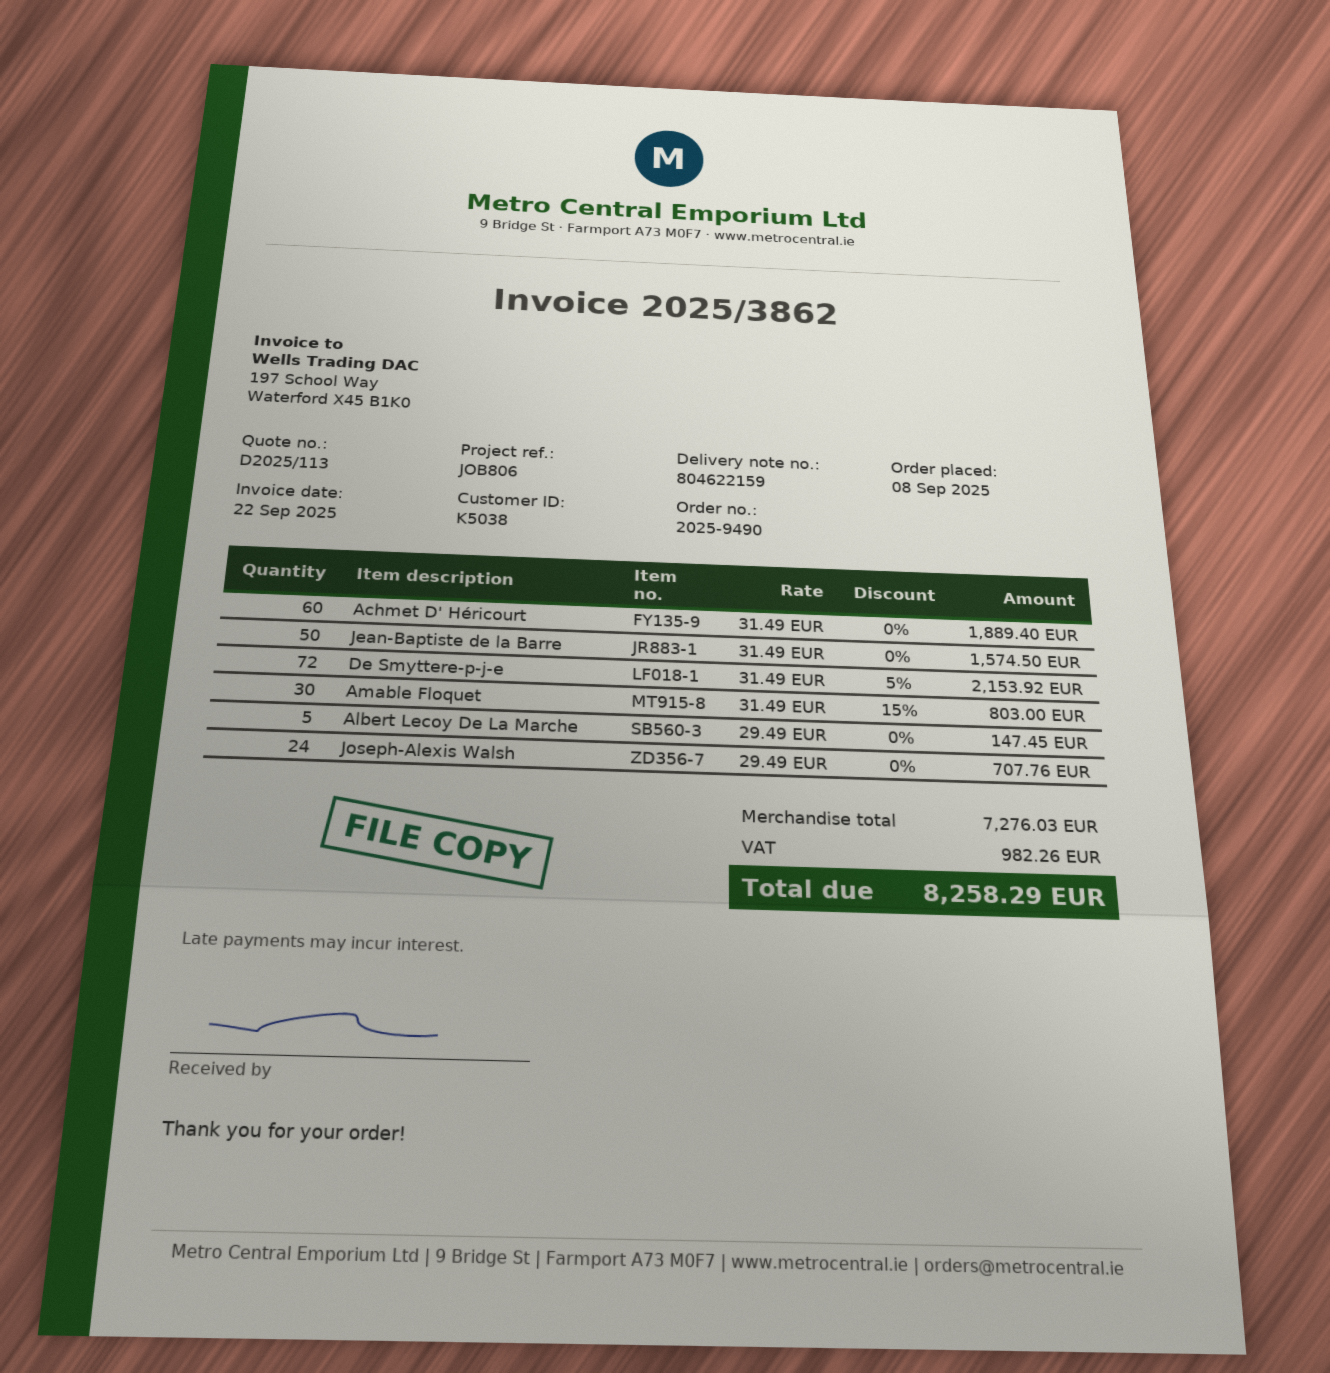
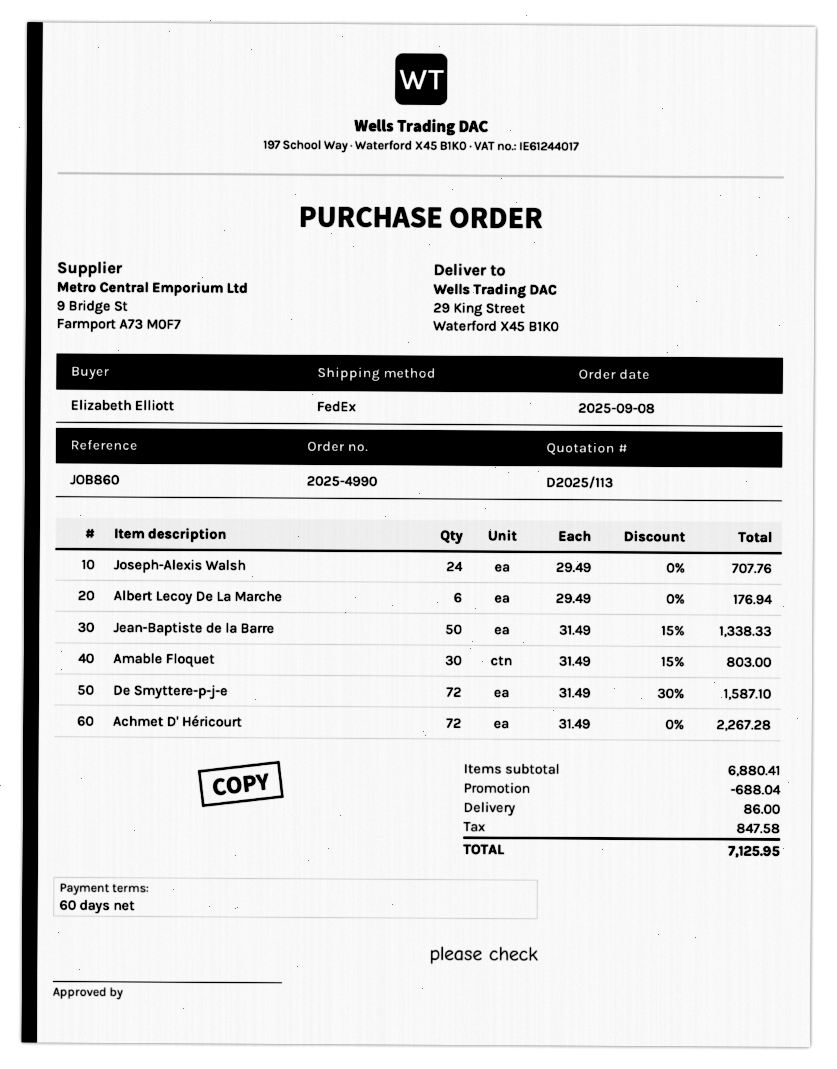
order number: 2025-9490 -> 2025-4990
reference: JOB806 -> JOB860
Achmet D' Héricourt: 60 x 31.49 = 1889.40 -> 72 x 31.49 = 2267.28
Jean-Baptiste de la Barre: 50 x 31.49 = 1574.50 -> 50 x 31.49 - 15% = 1338.33
De Smyttere-p-j-e: 72 x 31.49 - 5% = 2153.92 -> 72 x 31.49 - 30% = 1587.10
Albert Lecoy De La Marche: 5 x 29.49 = 147.45 -> 6 x 29.49 = 176.94
subtotal: 7276.03 -> 6880.41
discount: none -> 688.04
shipping: none -> 86.00
tax: 982.26 -> 847.58
total: 8258.29 -> 7125.95

